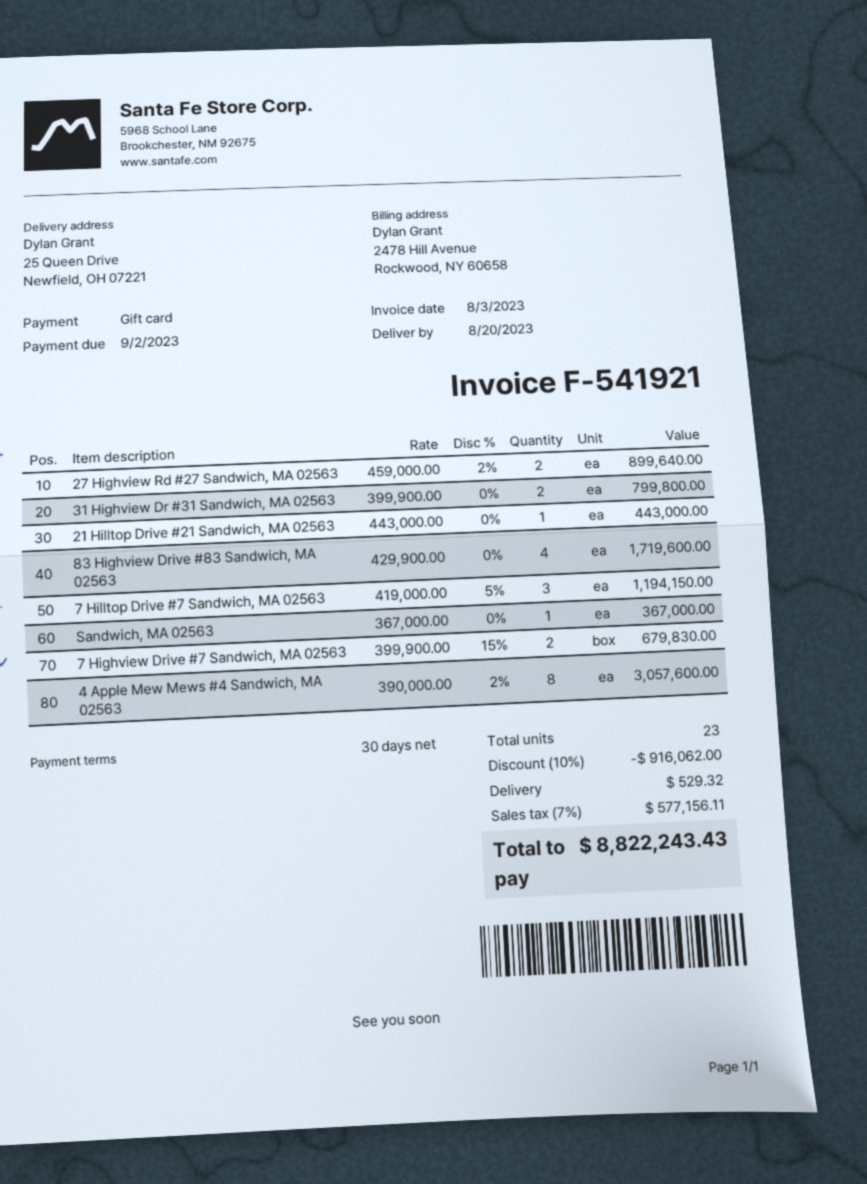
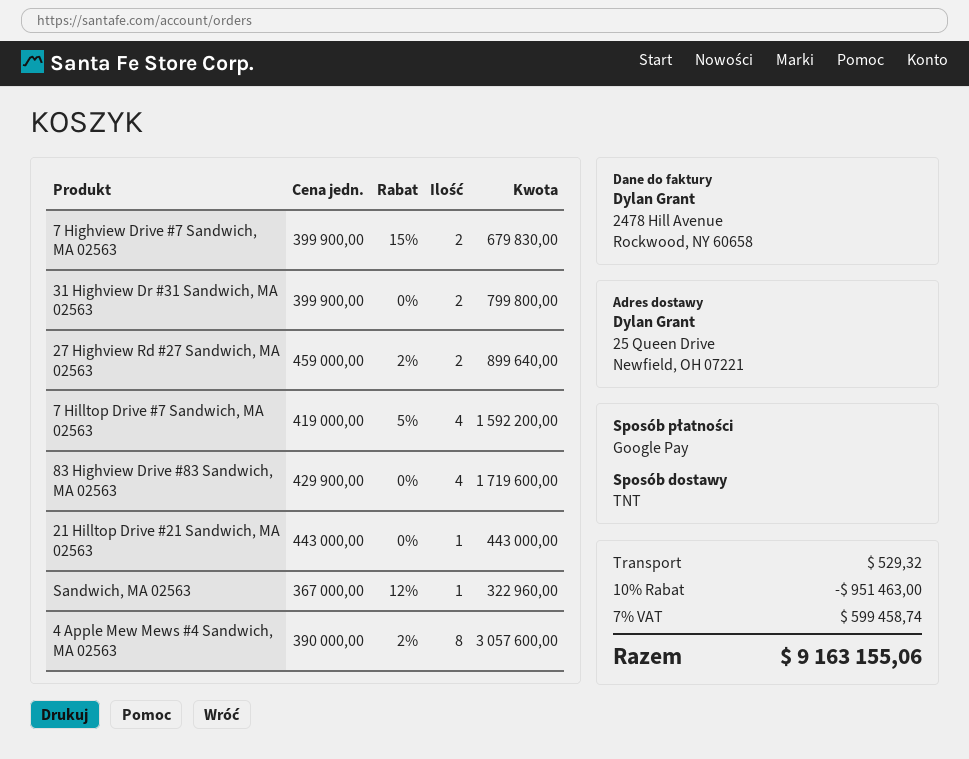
payment method: gift card -> Google Pay
7 Hilltop Drive #7 Sandwich, MA 02563: 3 x 419000.00 - 5% = 1194150.00 -> 4 x 419000.00 - 5% = 1592200.00
Sandwich, MA 02563: 1 x 367000.00 = 367000.00 -> 1 x 367000.00 - 12% = 322960.00
discount: 10% = 916062.00 -> 10% = 951463.00
tax: 7% = 577156.11 -> 7% = 599458.74
total: 8822243.43 -> 9163155.06

